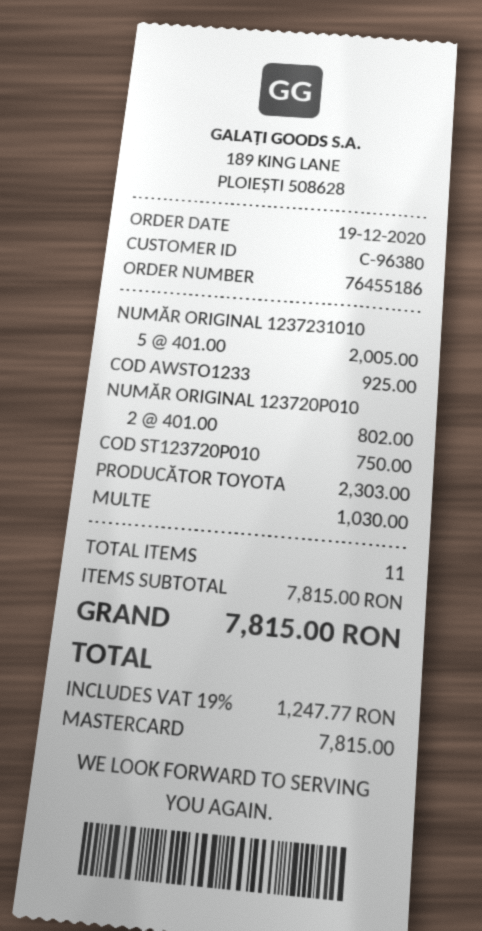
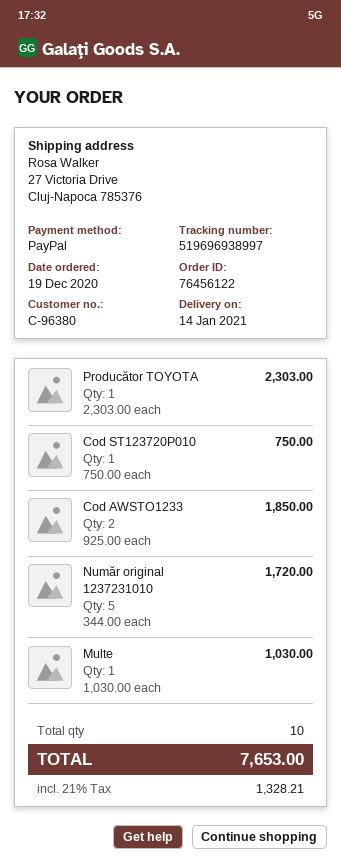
order number: 76455186 -> 76456122
payment method: Mastercard -> PayPal
NUMĂR ORIGINAL 1237231010: 5 x 401.00 = 2005.00 -> 5 x 344.00 = 1720.00
COD AWSTO1233: 1 x 925.00 = 925.00 -> 2 x 925.00 = 1850.00
NUMĂR ORIGINAL 123720P010: 2 x 401.00 = 802.00 -> none
total quantity: 11 -> 10
tax: 19% = 1247.77 -> 21% = 1328.21
total: 7815.00 -> 7653.00

